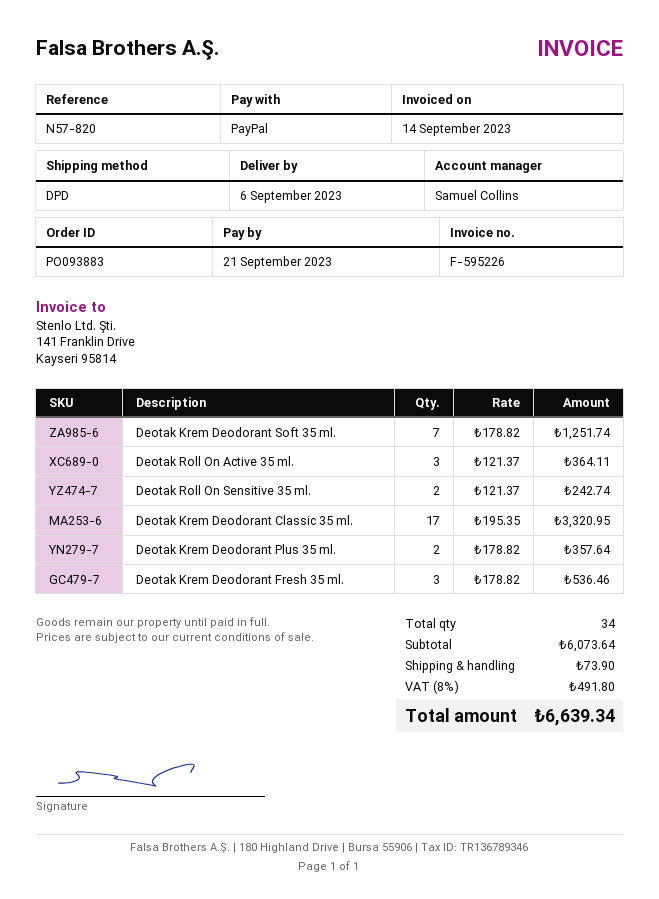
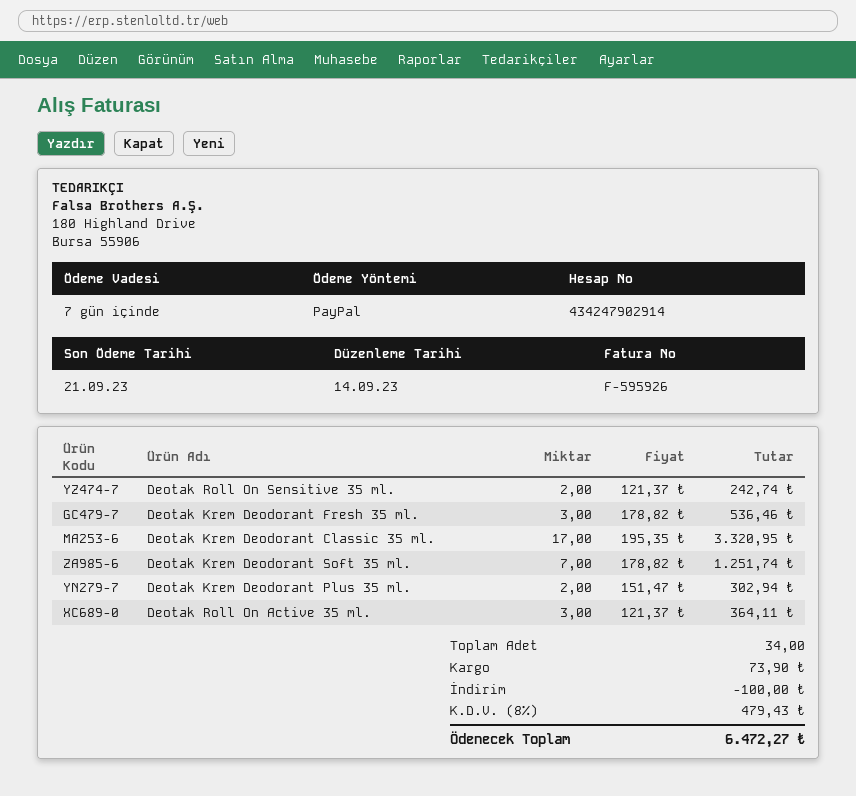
invoice number: F-595226 -> F-595926
Deotak Krem Deodorant Plus 35 ml.: 2 x 178.82 = 357.64 -> 2 x 151.47 = 302.94
discount: none -> 100.00
tax: 8% = 491.80 -> 8% = 479.43
total: 6639.34 -> 6472.27

